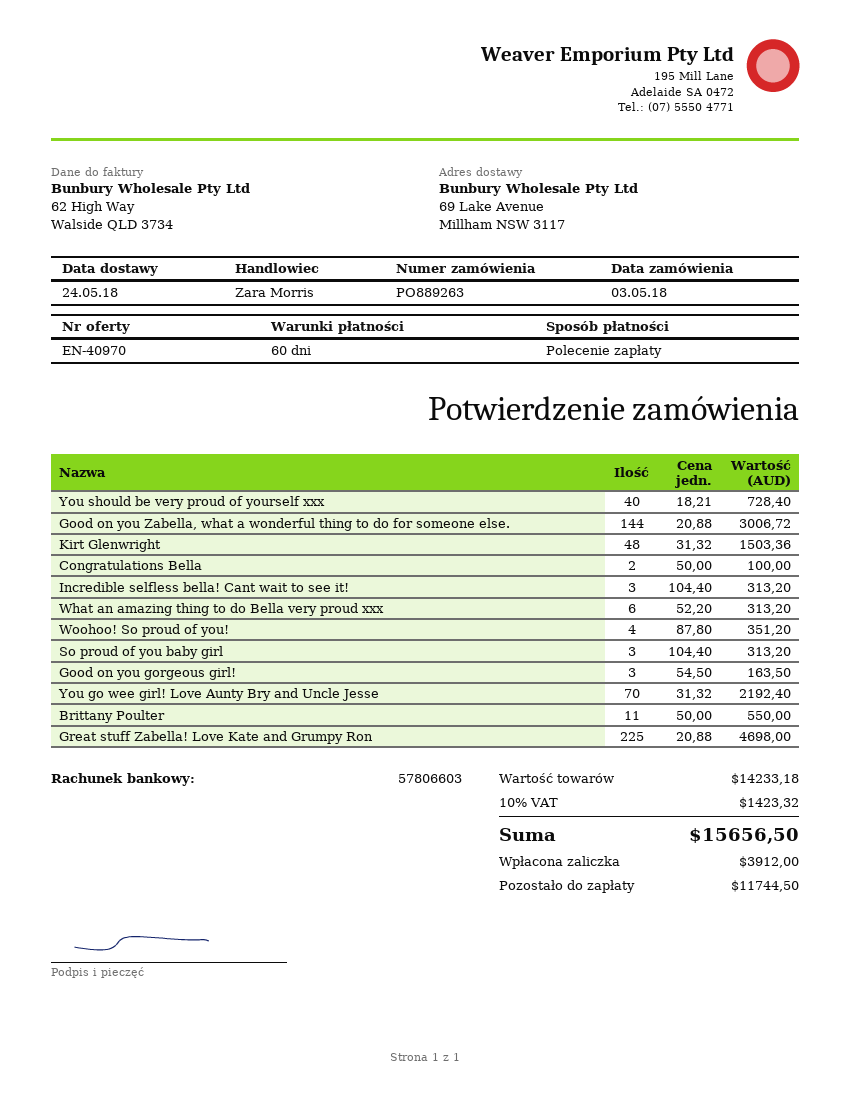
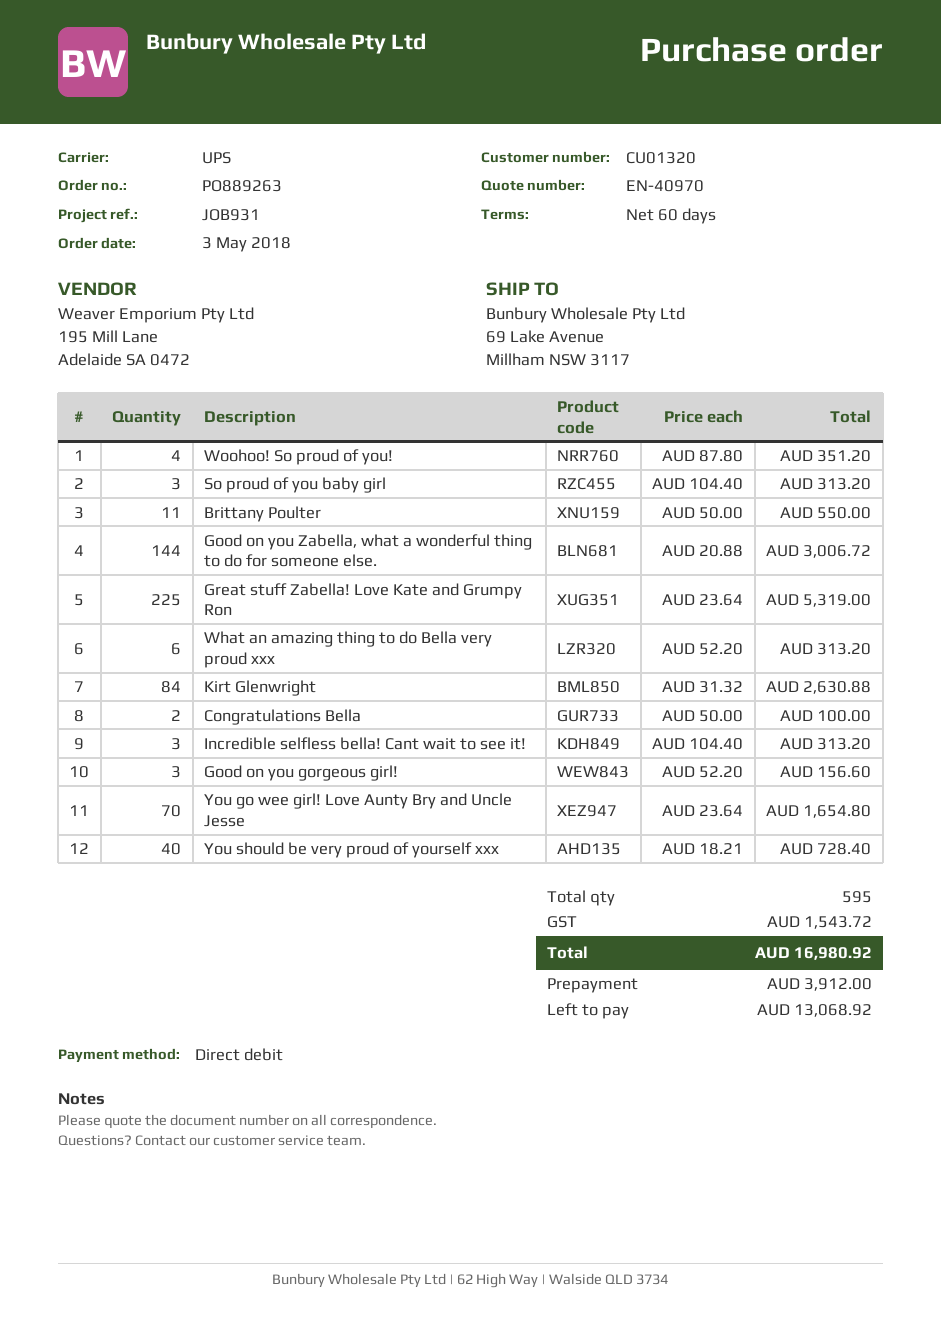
Kirt Glenwright: 48 x 31.32 = 1503.36 -> 84 x 31.32 = 2630.88
Good on you gorgeous girl!: 3 x 54.50 = 163.50 -> 3 x 52.20 = 156.60
You go wee girl! Love Aunty Bry and Uncle Jesse: 70 x 31.32 = 2192.40 -> 70 x 23.64 = 1654.80
Great stuff Zabella! Love Kate and Grumpy Ron: 225 x 20.88 = 4698.00 -> 225 x 23.64 = 5319.00
tax: 1423.32 -> 1543.72
total: 15656.50 -> 16980.92
balance: 11744.50 -> 13068.92

